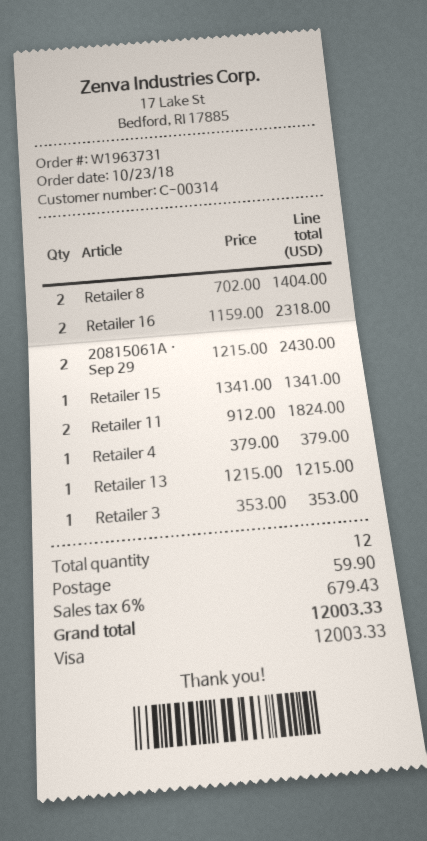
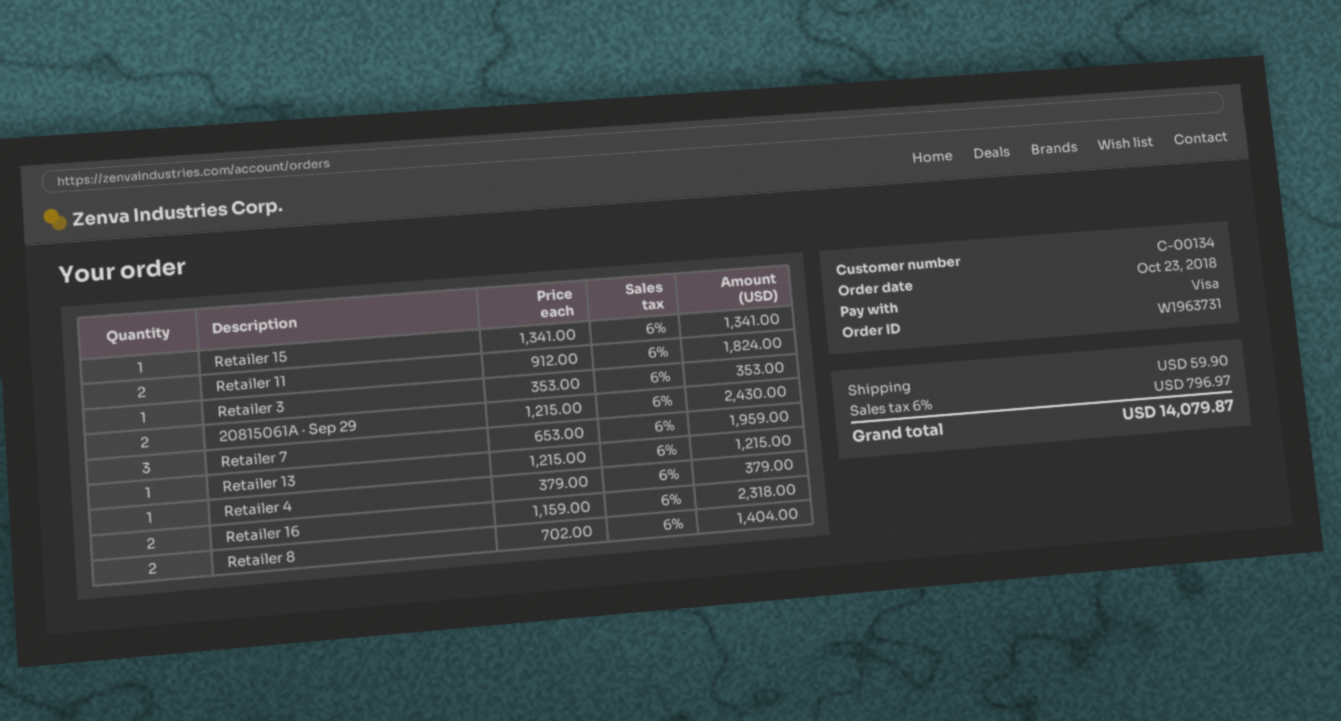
customer number: C-00314 -> C-00134
Retailer 7: none -> 3 x 653.00 = 1959.00
tax: 6% = 679.43 -> 6% = 796.97
total: 12003.33 -> 14079.87

